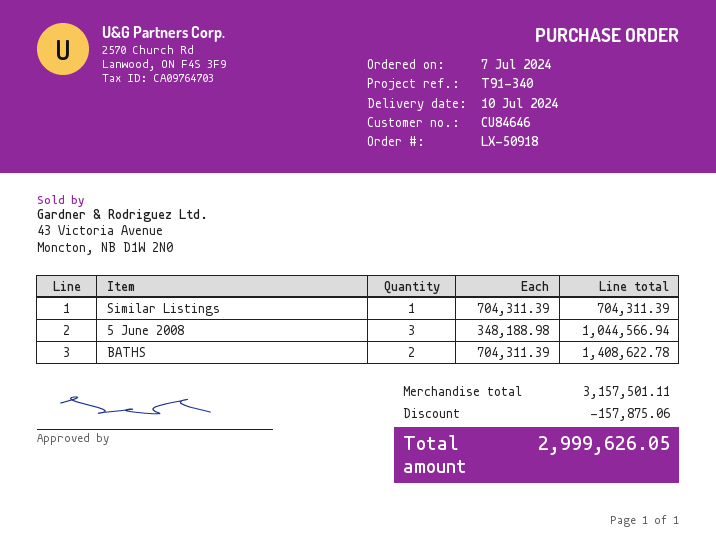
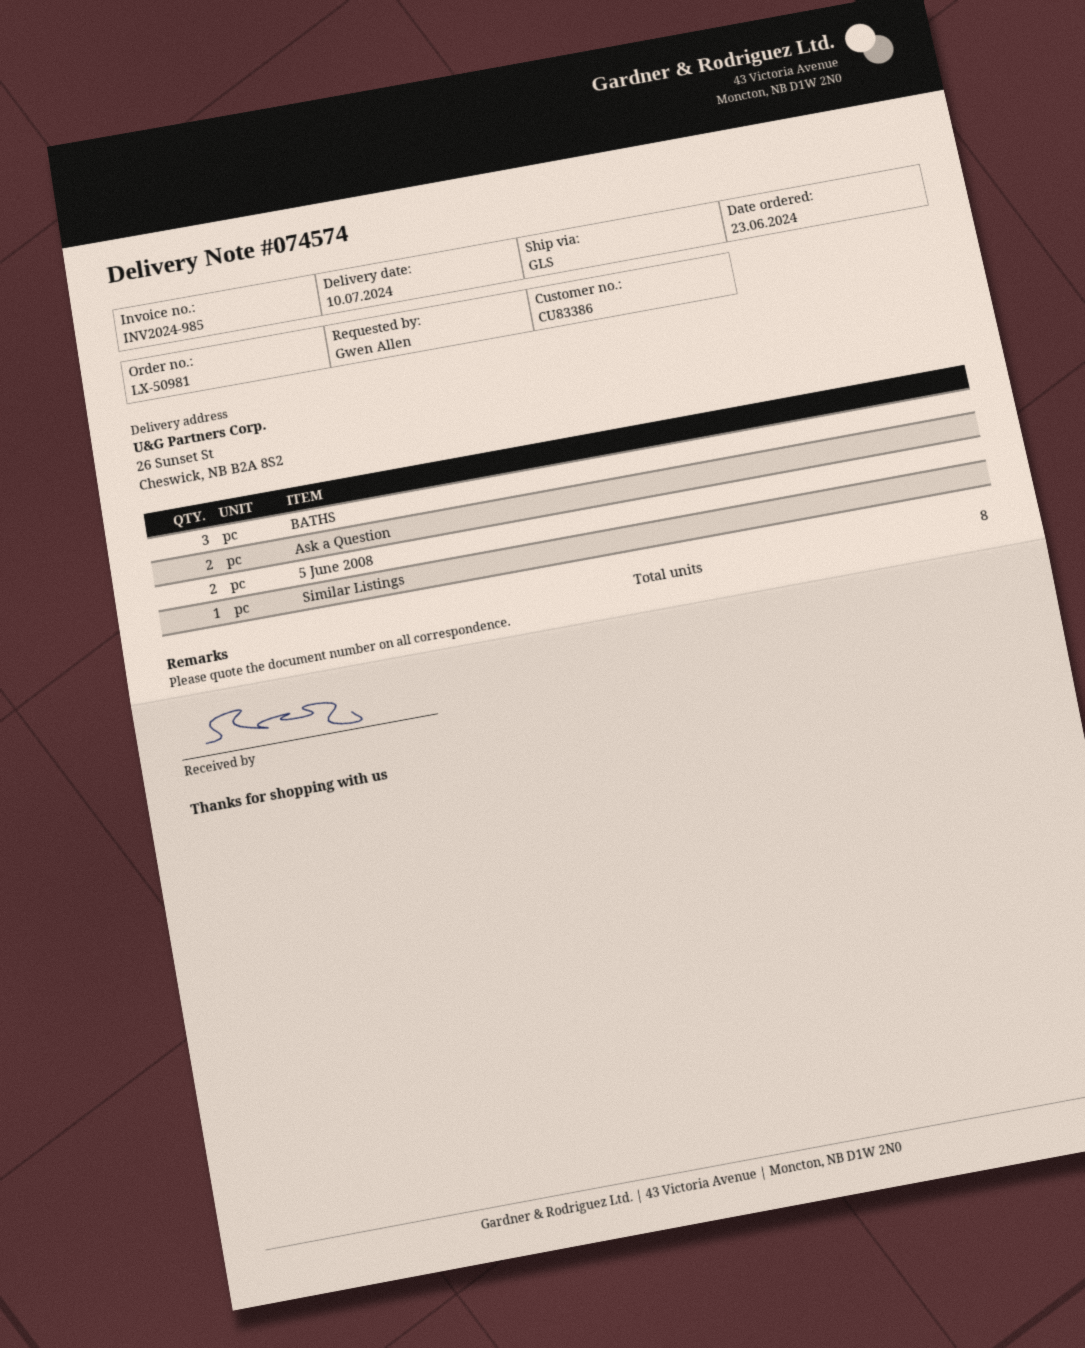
order number: LX-50918 -> LX-50981
order date: 2024-07-07 -> 2024-06-23
customer number: CU84646 -> CU83386
5 June 2008: 3 -> 2
BATHS: 2 -> 3
Ask a Question: none -> 2

